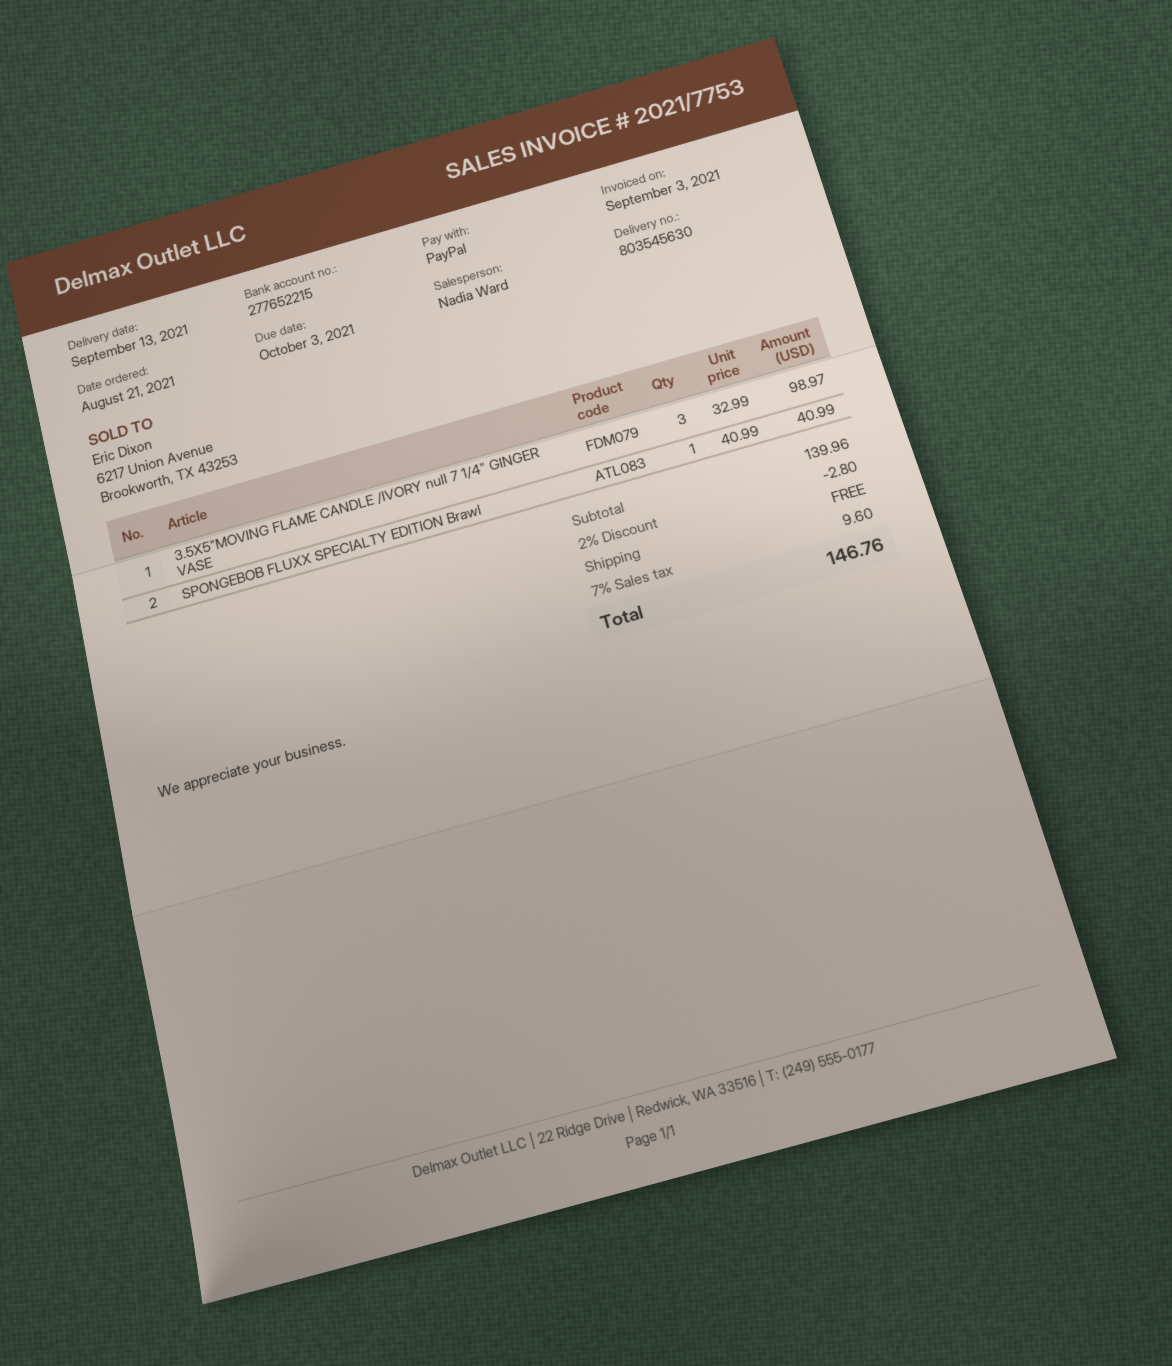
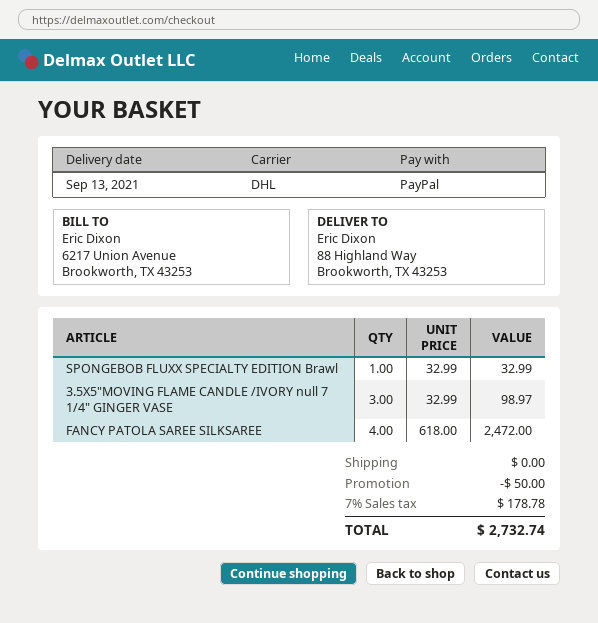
SPONGEBOB FLUXX SPECIALTY EDITION Brawl: 1 x 40.99 = 40.99 -> 1 x 32.99 = 32.99
FANCY PATOLA SAREE SILKSAREE: none -> 4 x 618.00 = 2472.00
discount: 2.80 -> 50.00
tax: 7% = 9.60 -> 7% = 178.78
total: 146.76 -> 2732.74

